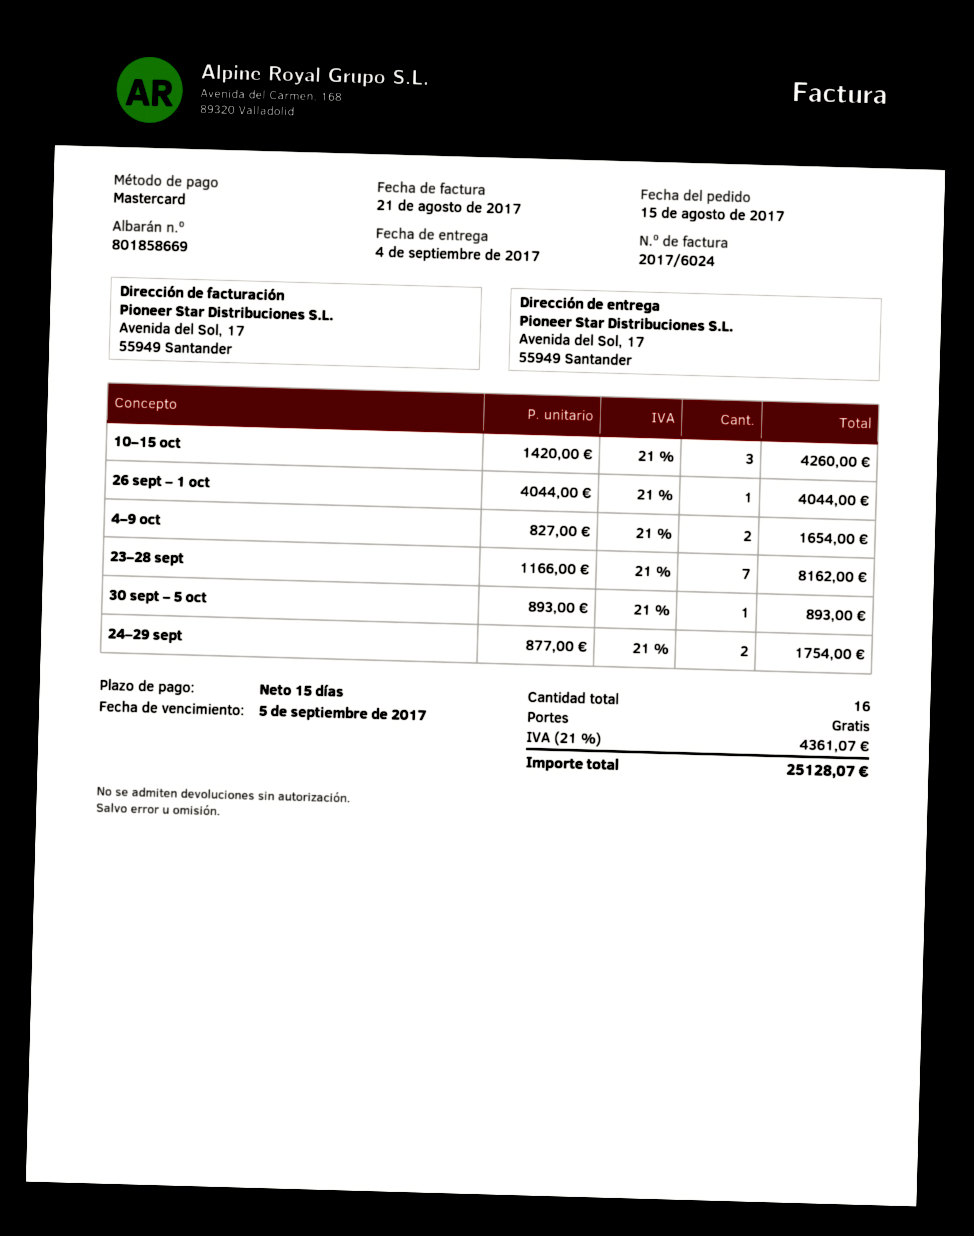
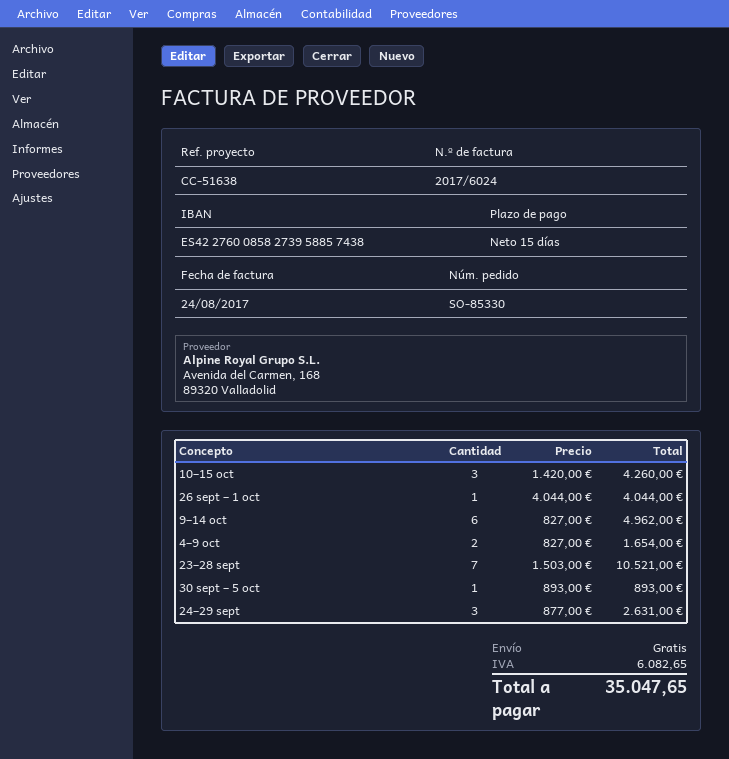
invoice date: 2017-08-21 -> 2017-08-24
23–28 sept: 7 x 1166.00 = 8162.00 -> 7 x 1503.00 = 10521.00
24–29 sept: 2 x 877.00 = 1754.00 -> 3 x 877.00 = 2631.00
9–14 oct: none -> 6 x 827.00 = 4962.00
tax: 4361.07 -> 6082.65
total: 25128.07 -> 35047.65

